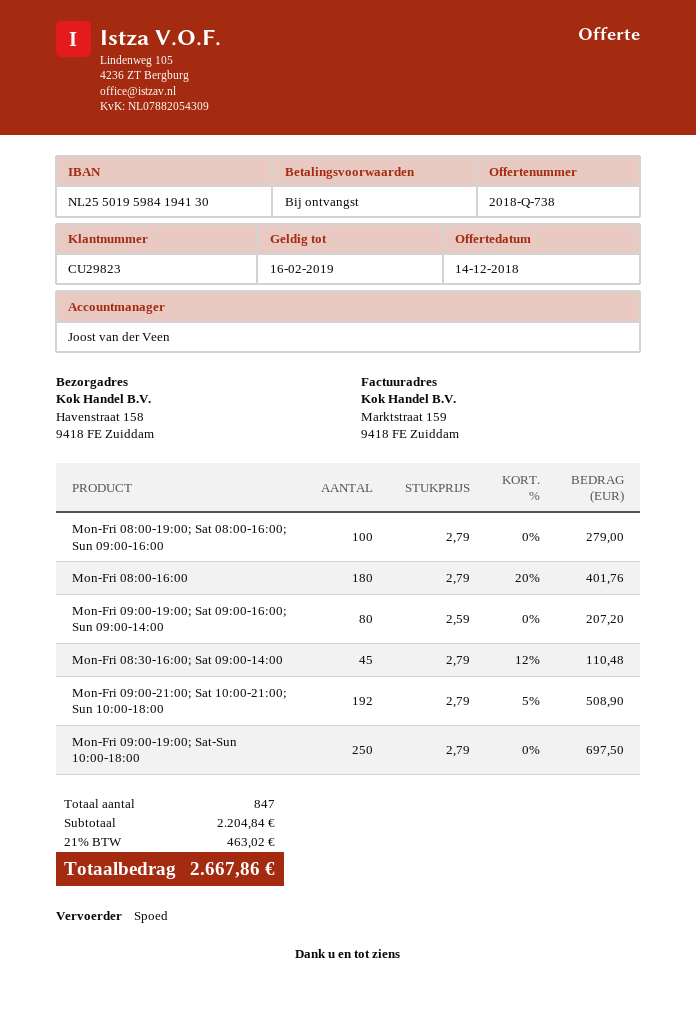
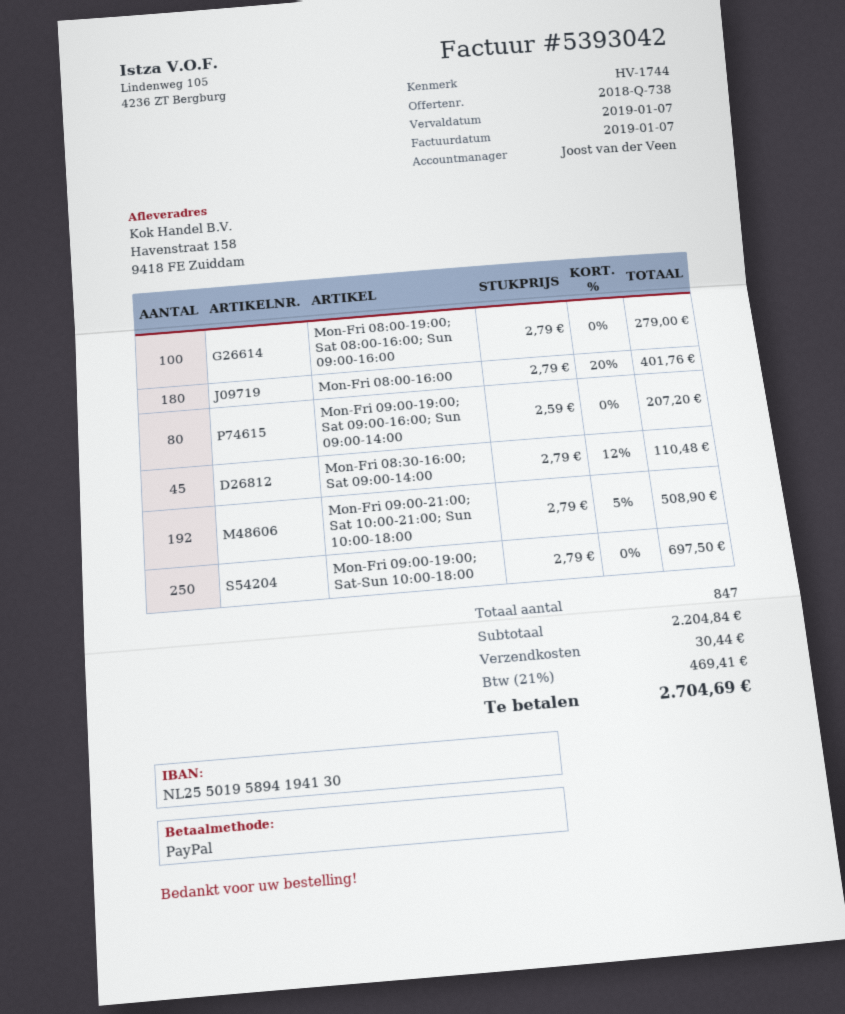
bank account: NL2550195984194130 -> NL2550195894194130
shipping: none -> 30.44
tax: 21% = 463.02 -> 21% = 469.41
total: 2667.86 -> 2704.69

